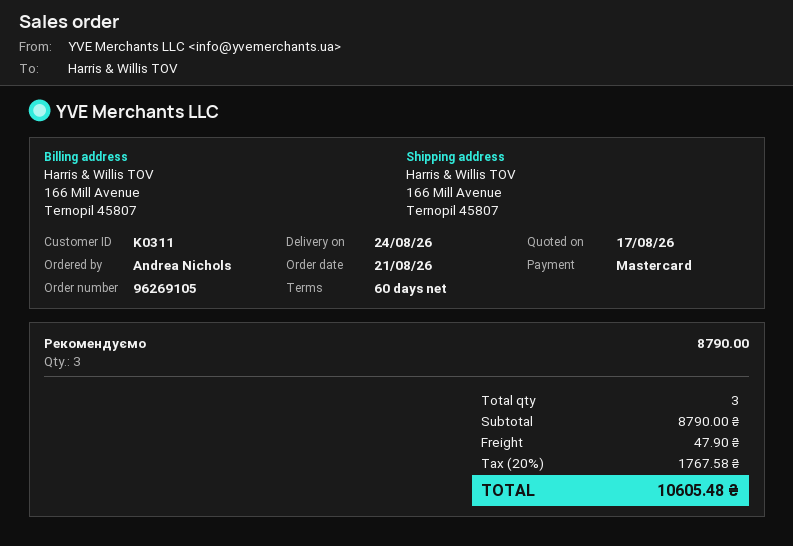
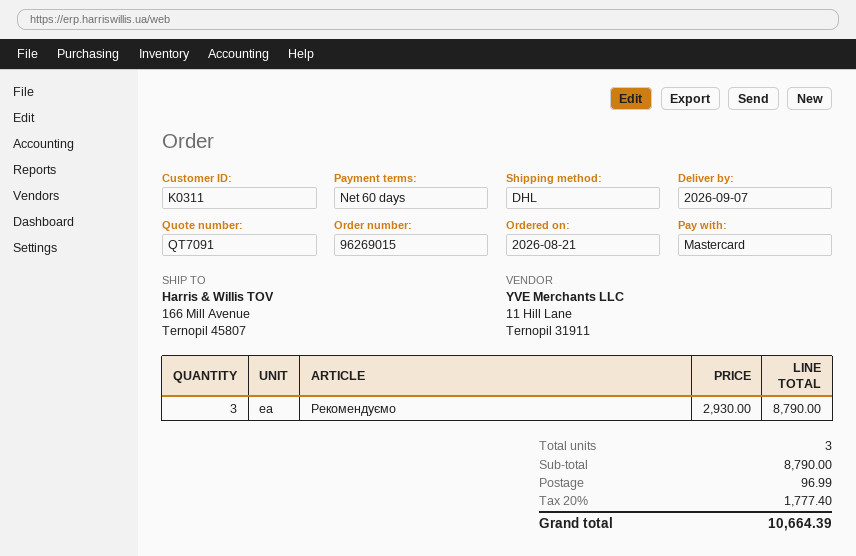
order number: 96269105 -> 96269015
delivery date: 2026-08-24 -> 2026-09-07
shipping: 47.90 -> 96.99
tax: 20% = 1767.58 -> 20% = 1777.40
total: 10605.48 -> 10664.39

